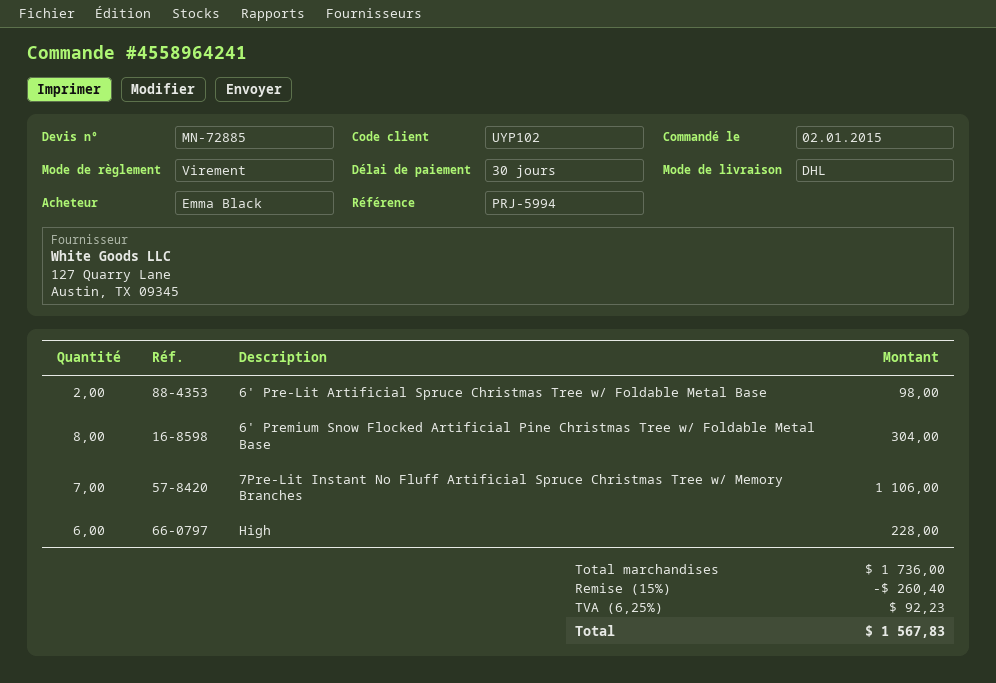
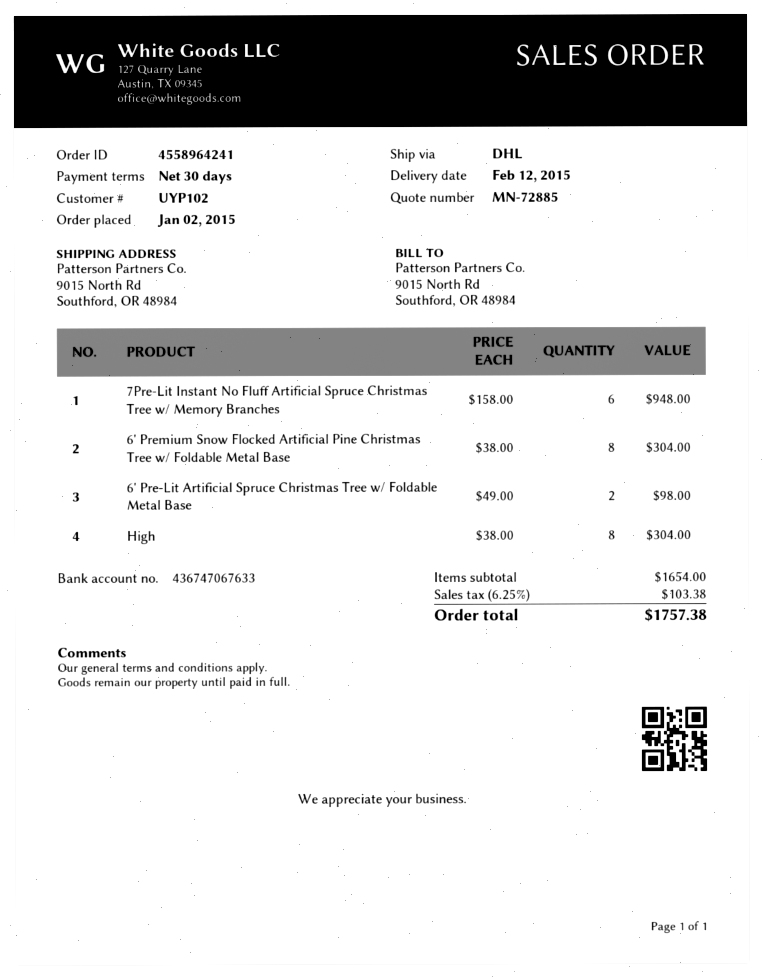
7Pre-Lit Instant No Fluff Artificial Spruce Christmas Tree w/ Memory Branches: 7 for 1106.00 -> 6 for 948.00
High: 6 for 228.00 -> 8 for 304.00
subtotal: 1736.00 -> 1654.00
discount: 15% = 260.40 -> none
tax: 6.25% = 92.23 -> 6.25% = 103.38
total: 1567.83 -> 1757.38

